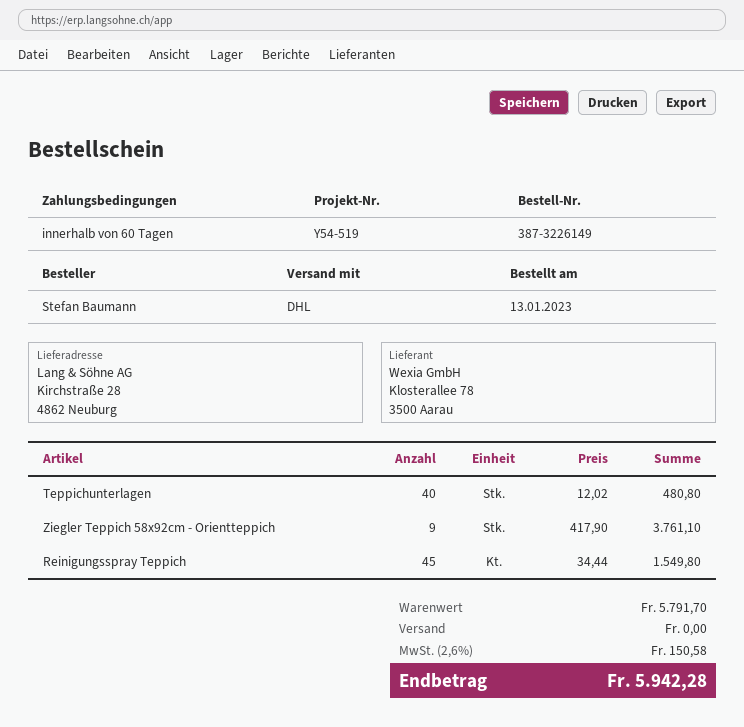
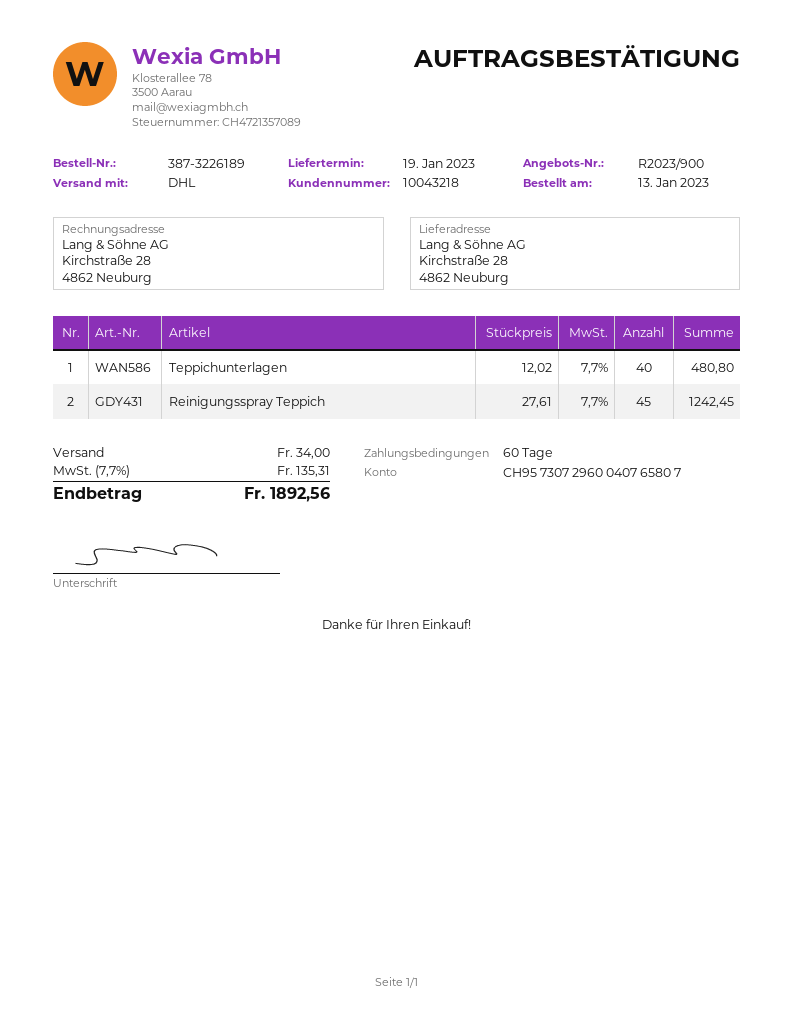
order number: 387-3226149 -> 387-3226189
Ziegler Teppich 58x92cm - Orientteppich: 9 x 417.90 = 3761.10 -> none
Reinigungsspray Teppich: 45 x 34.44 = 1549.80 -> 45 x 27.61 = 1242.45
shipping: 0.00 -> 34.00
tax: 2.6% = 150.58 -> 7.7% = 135.31
total: 5942.28 -> 1892.56

